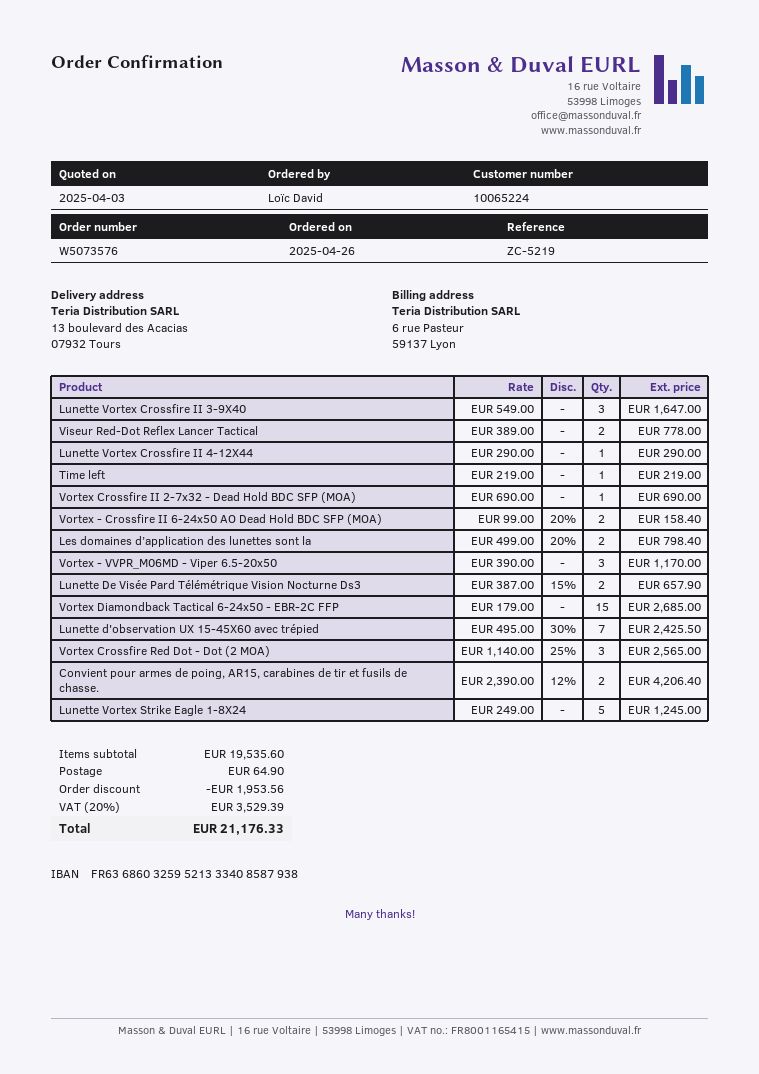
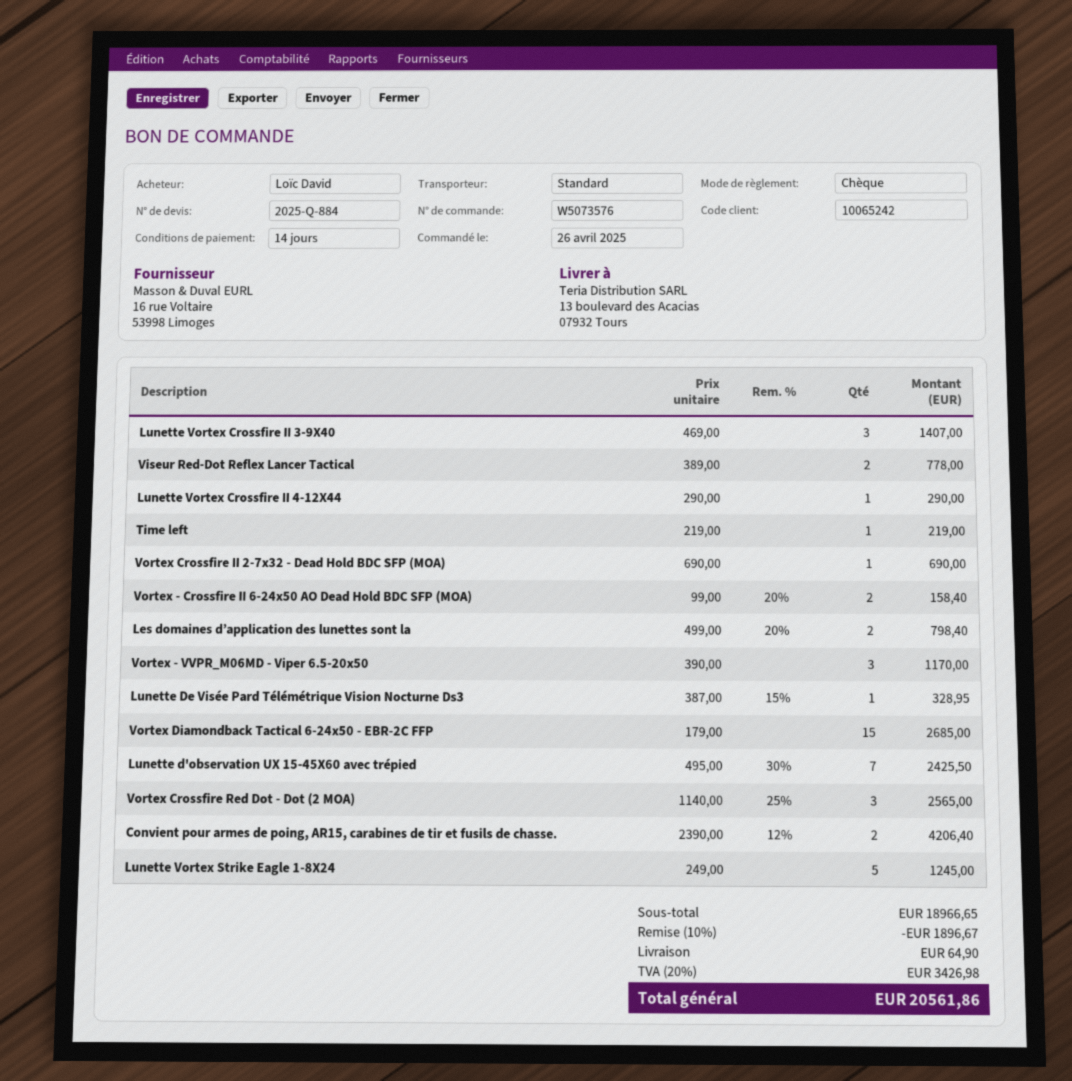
customer number: 10065224 -> 10065242
Lunette Vortex Crossfire II 3-9X40: 3 x 549.00 = 1647.00 -> 3 x 469.00 = 1407.00
Lunette De Visée Pard Télémétrique Vision Nocturne Ds3: 2 x 387.00 - 15% = 657.90 -> 1 x 387.00 - 15% = 328.95
subtotal: 19535.60 -> 18966.65
discount: 1953.56 -> 1896.67
tax: 20% = 3529.39 -> 20% = 3426.98
total: 21176.33 -> 20561.86

